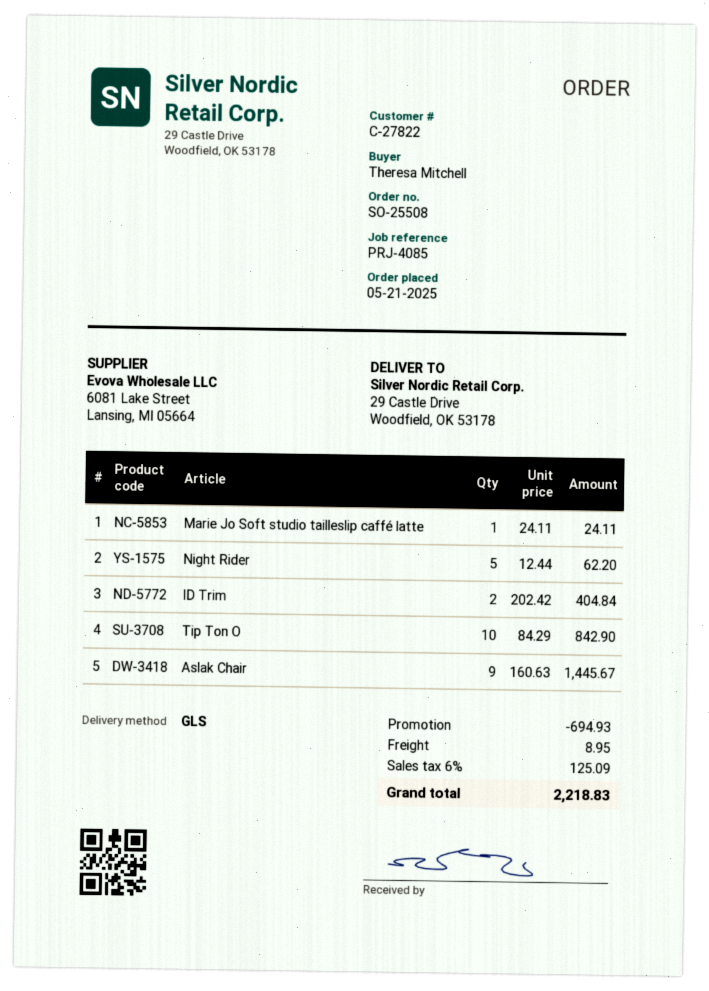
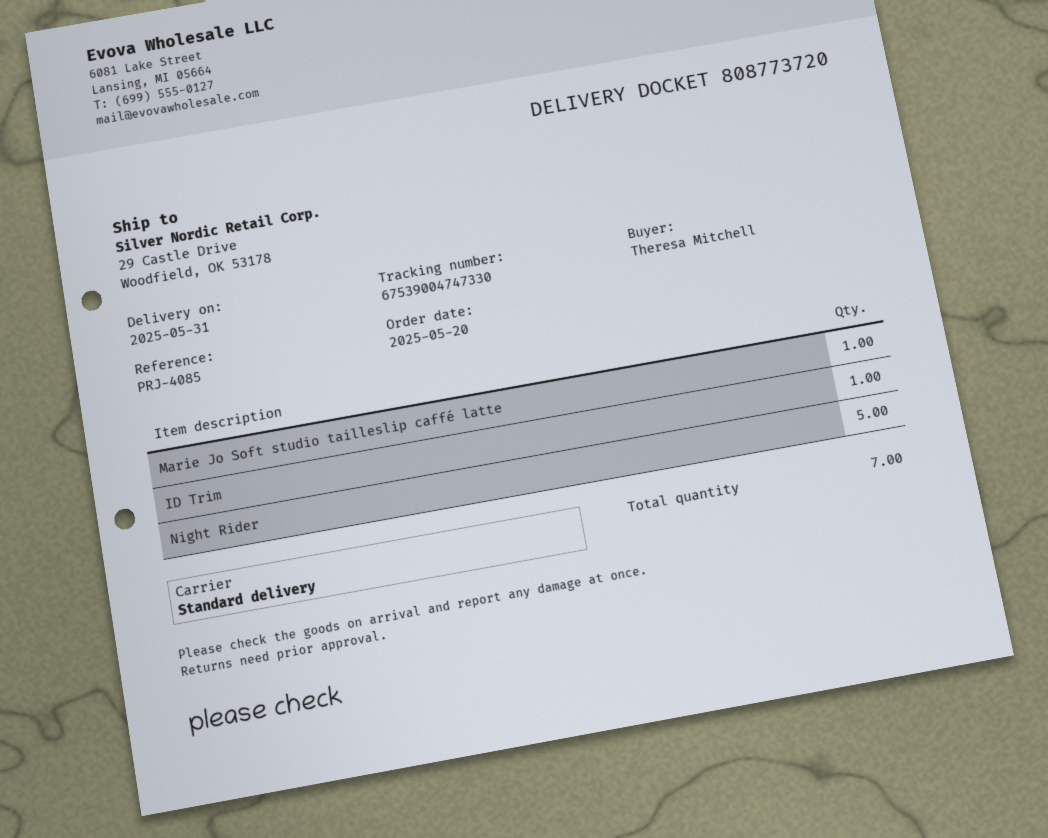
order date: 2025-05-21 -> 2025-05-20
shipping method: GLS -> standard
ID Trim: 2 -> 1
Tip Ton O: 10 -> none
Aslak Chair: 9 -> none

